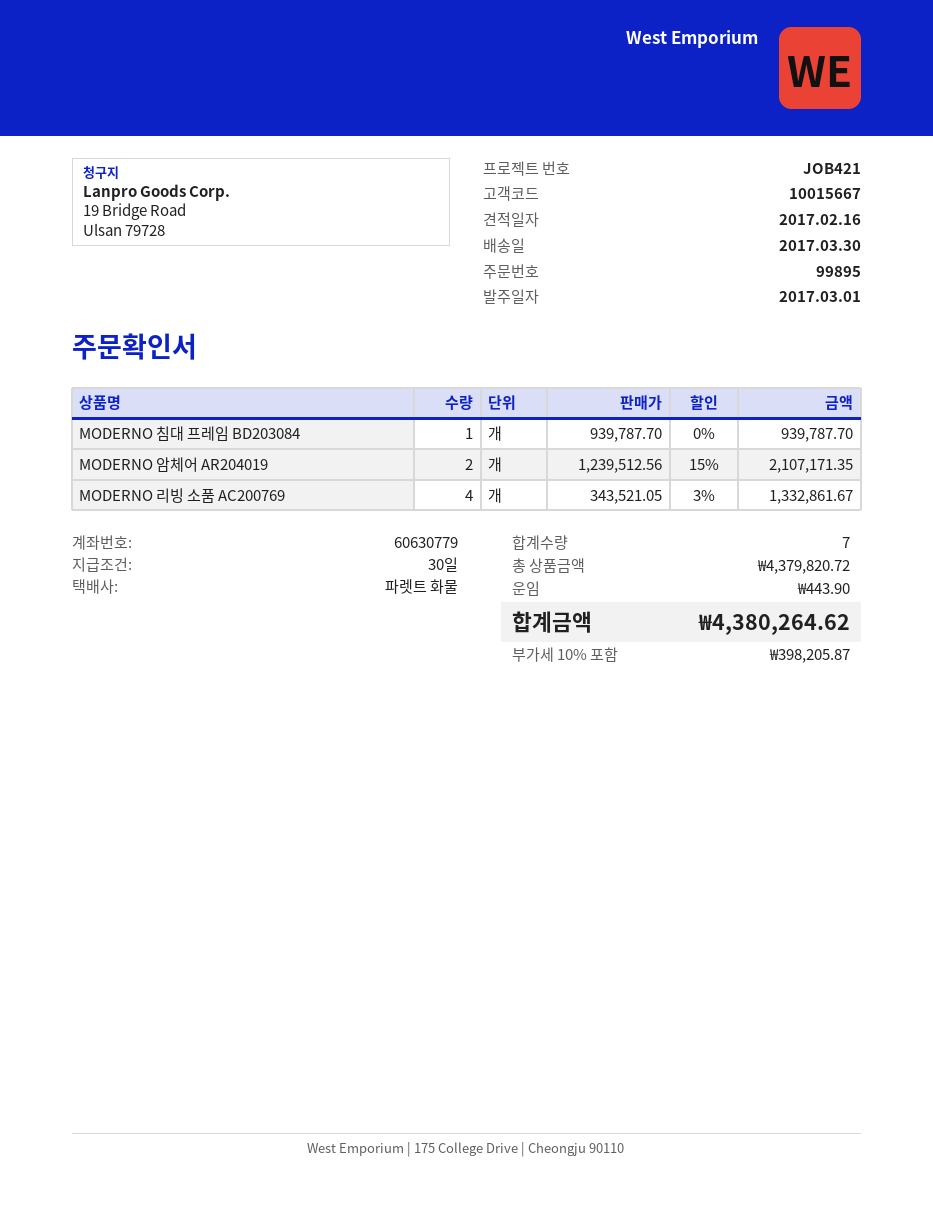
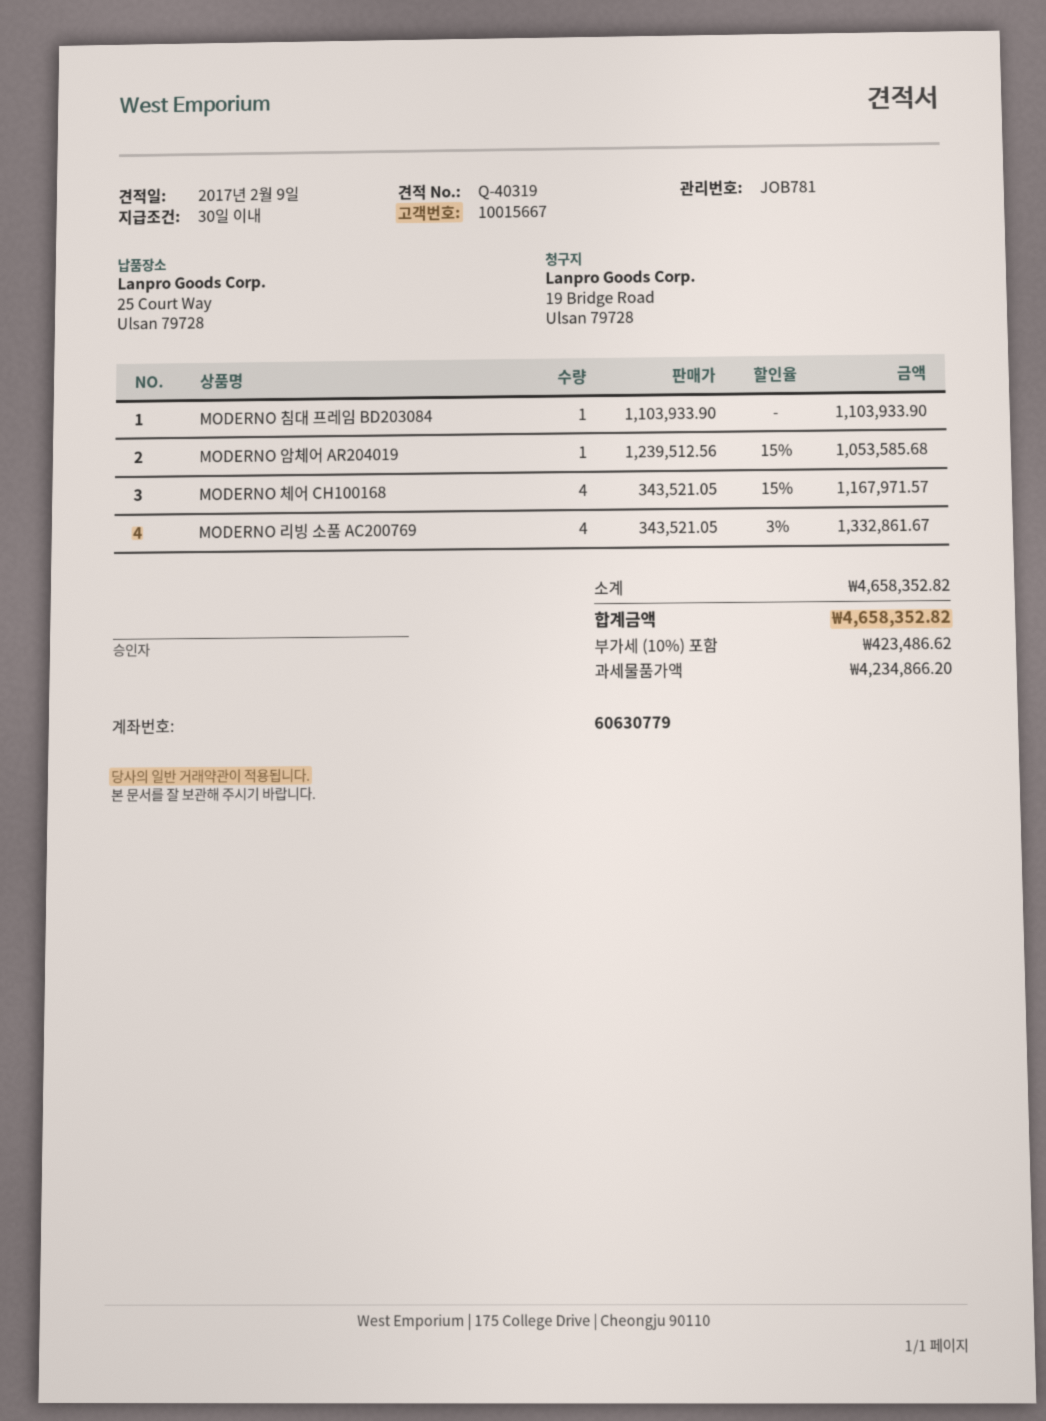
quote date: 2017-02-16 -> 2017-02-09
reference: JOB421 -> JOB781
MODERNO 침대 프레임 BD203084: 1 x 939787.70 = 939787.70 -> 1 x 1103933.90 = 1103933.90
MODERNO 암체어 AR204019: 2 x 1239512.56 - 15% = 2107171.35 -> 1 x 1239512.56 - 15% = 1053585.68
MODERNO 체어 CH100168: none -> 4 x 343521.05 - 15% = 1167971.57
subtotal: 4379820.72 -> 4658352.82
shipping: 443.90 -> none
tax: 10% = 398205.87 -> 10% = 423486.62
total: 4380264.62 -> 4658352.82

